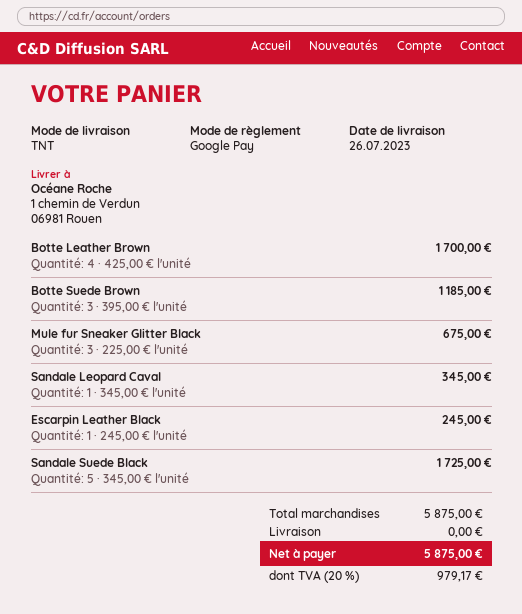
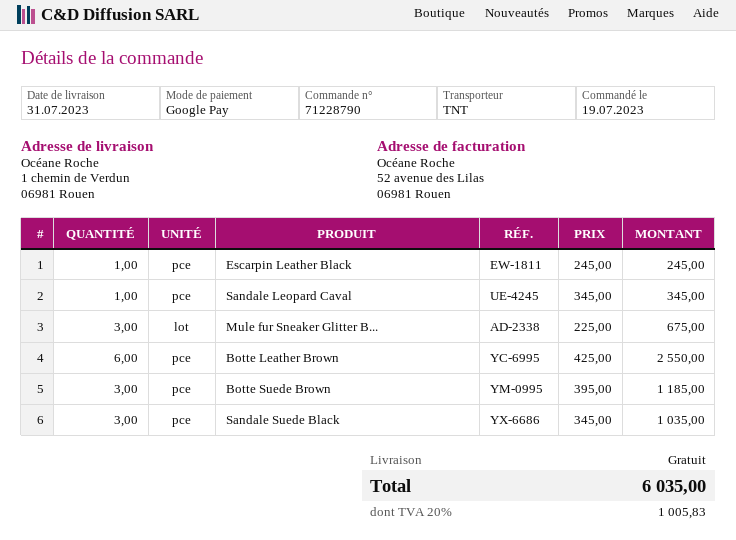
delivery date: 2023-07-26 -> 2023-07-31
Botte Leather Brown: 4 x 425.00 = 1700.00 -> 6 x 425.00 = 2550.00
Sandale Suede Black: 5 x 345.00 = 1725.00 -> 3 x 345.00 = 1035.00
tax: 20% = 979.17 -> 20% = 1005.83
total: 5875.00 -> 6035.00

